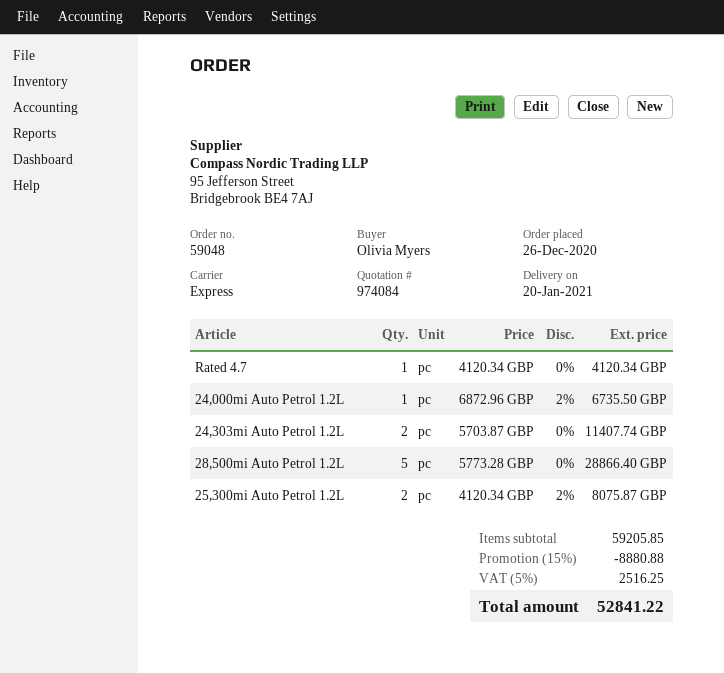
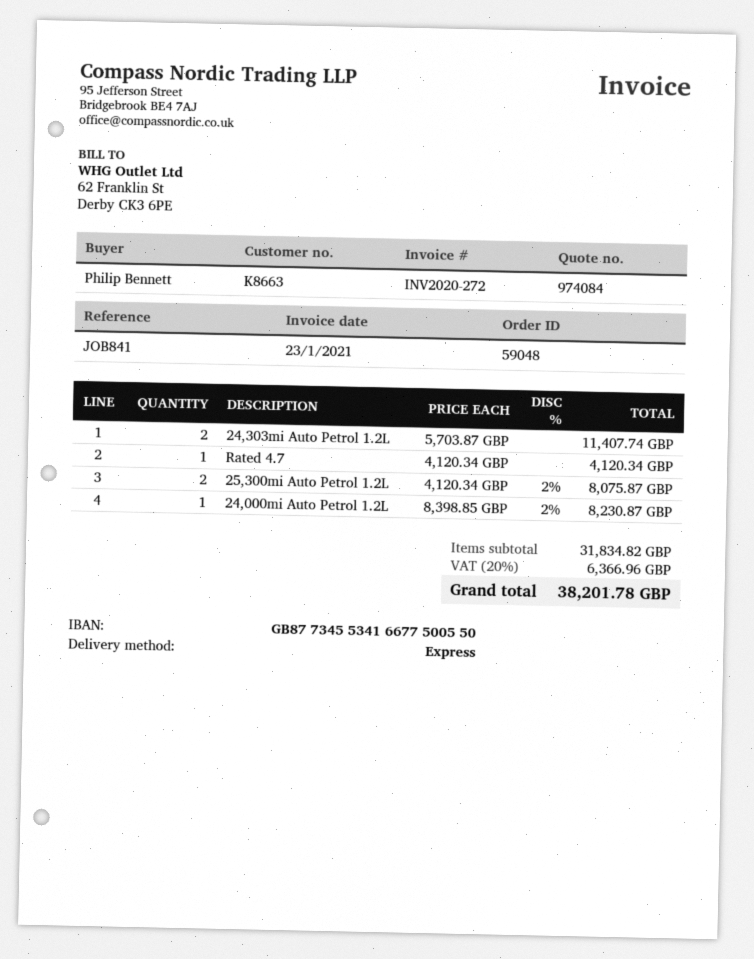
ordered by: Olivia Myers -> Philip Bennett
24,000mi Auto Petrol 1.2L: 1 x 6872.96 - 2% = 6735.50 -> 1 x 8398.85 - 2% = 8230.87
28,500mi Auto Petrol 1.2L: 5 x 5773.28 = 28866.40 -> none
subtotal: 59205.85 -> 31834.82
discount: 15% = 8880.88 -> none
tax: 5% = 2516.25 -> 20% = 6366.96
total: 52841.22 -> 38201.78

